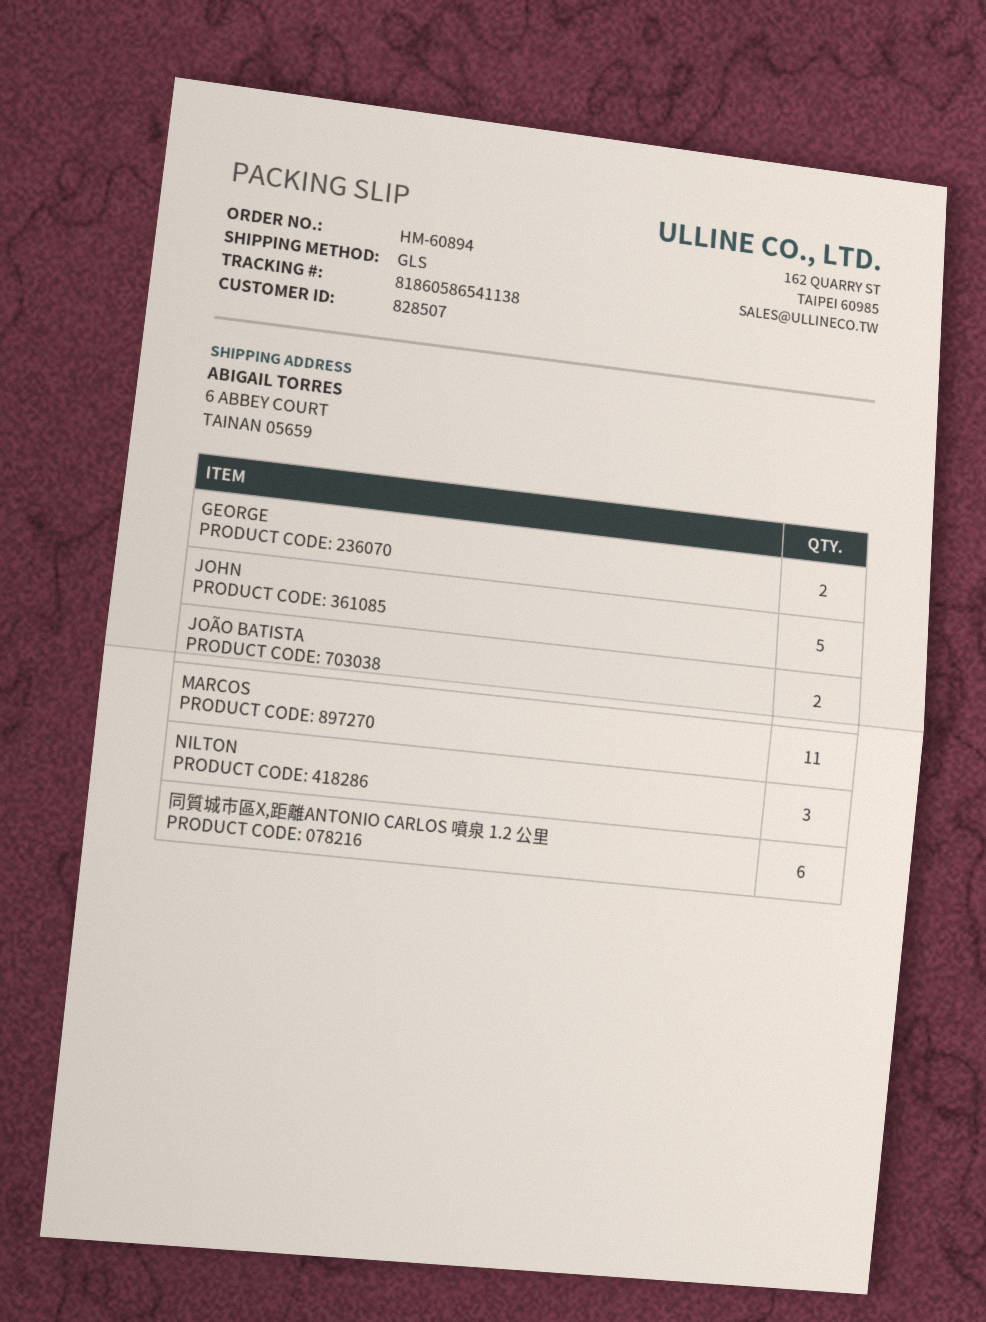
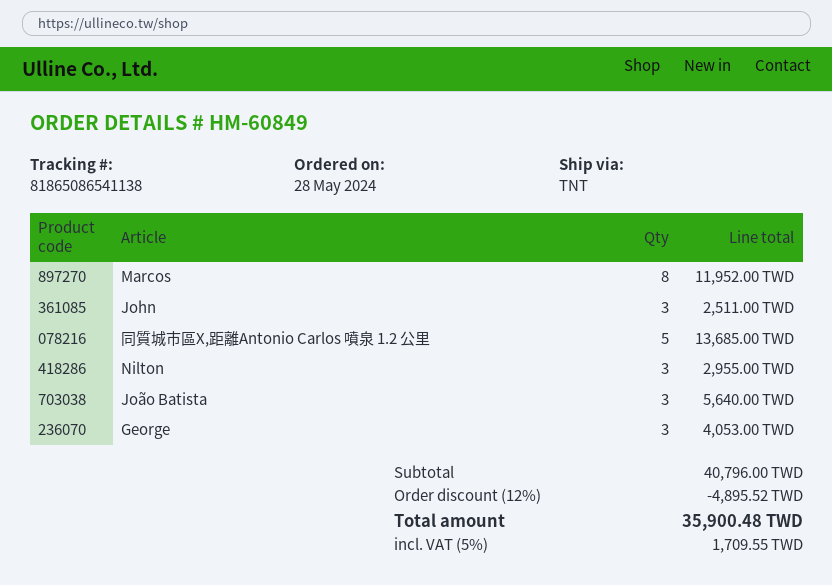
order number: HM-60894 -> HM-60849
shipping method: GLS -> TNT
tracking number: 81860586541138 -> 81865086541138
GEORGE: 2 -> 3
JOHN: 5 -> 3
JOÃO BATISTA: 2 -> 3
MARCOS: 11 -> 8
同質城市區X,距離ANTONIO CARLOS 噴泉 1.2 公里: 6 -> 5

